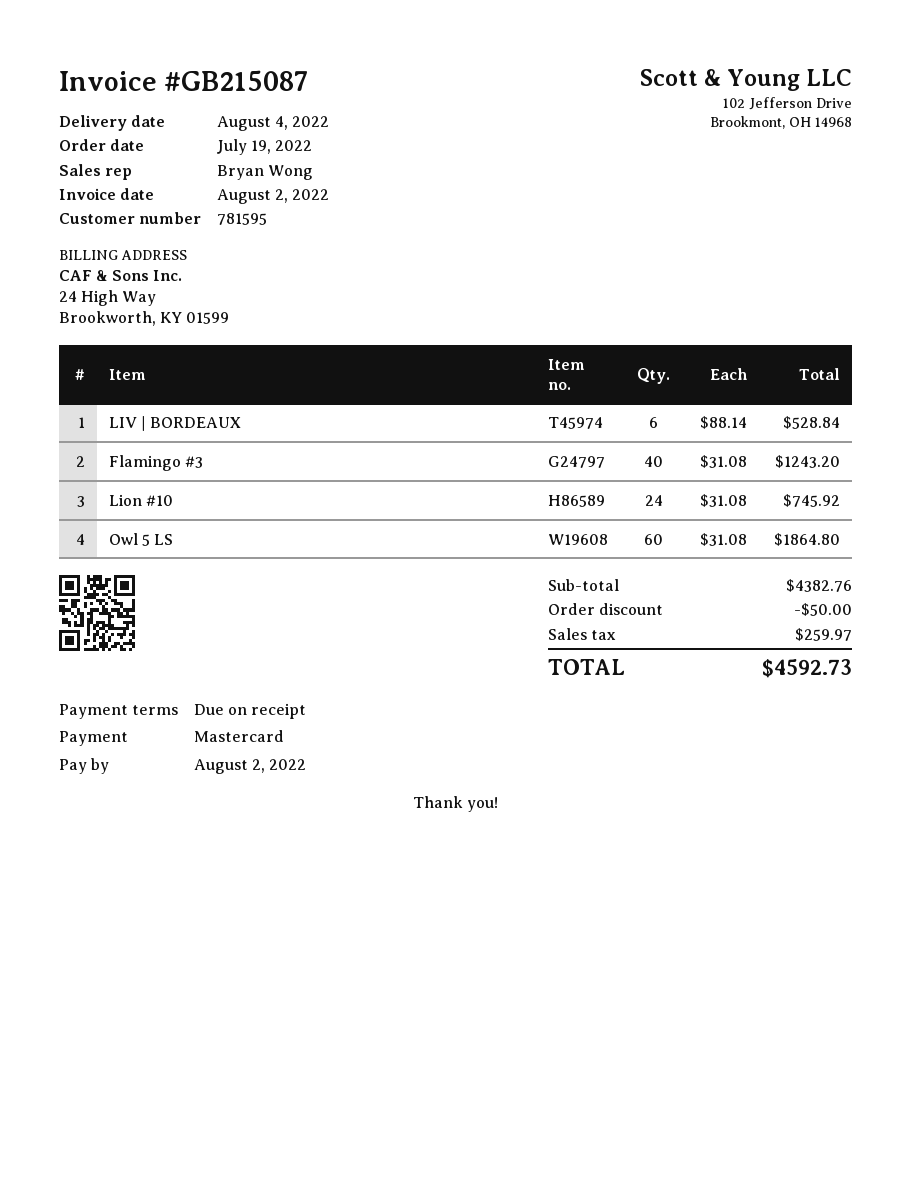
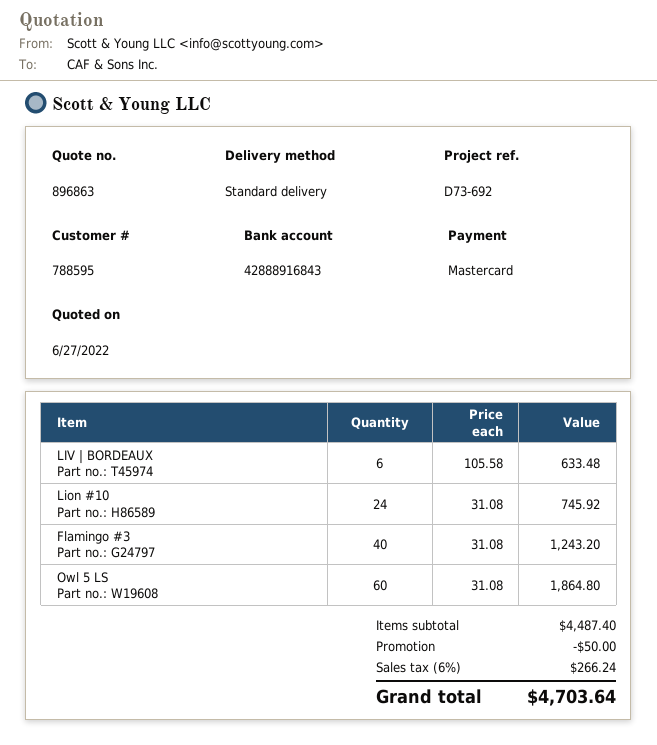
customer number: 781595 -> 788595
LIV | BORDEAUX: 6 x 88.14 = 528.84 -> 6 x 105.58 = 633.48
subtotal: 4382.76 -> 4487.40
tax: 259.97 -> 266.24
total: 4592.73 -> 4703.64

